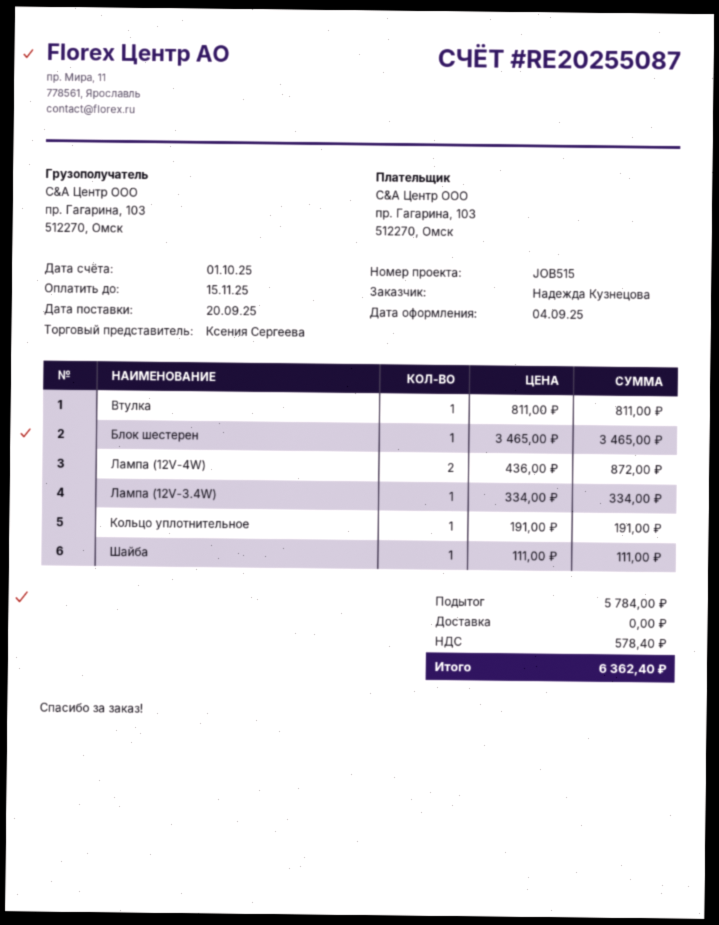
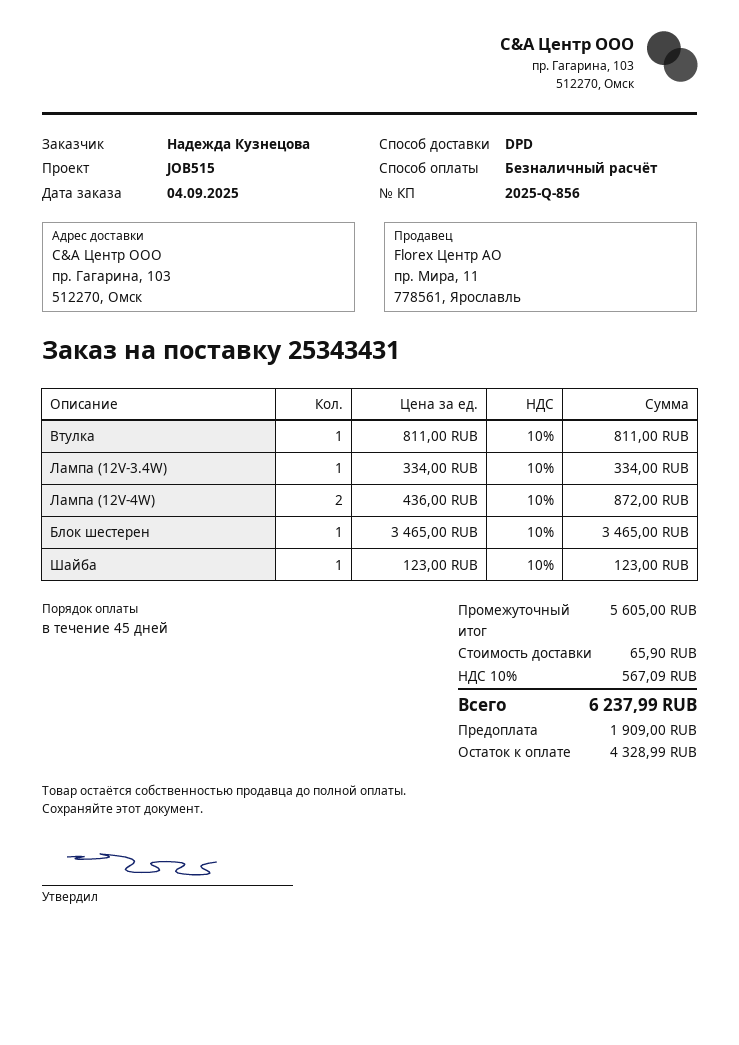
Кольцо уплотнительное: 1 x 191.00 = 191.00 -> none
Шайба: 1 x 111.00 = 111.00 -> 1 x 123.00 = 123.00
subtotal: 5784.00 -> 5605.00
shipping: 0.00 -> 65.90
tax: 578.40 -> 567.09
total: 6362.40 -> 6237.99

